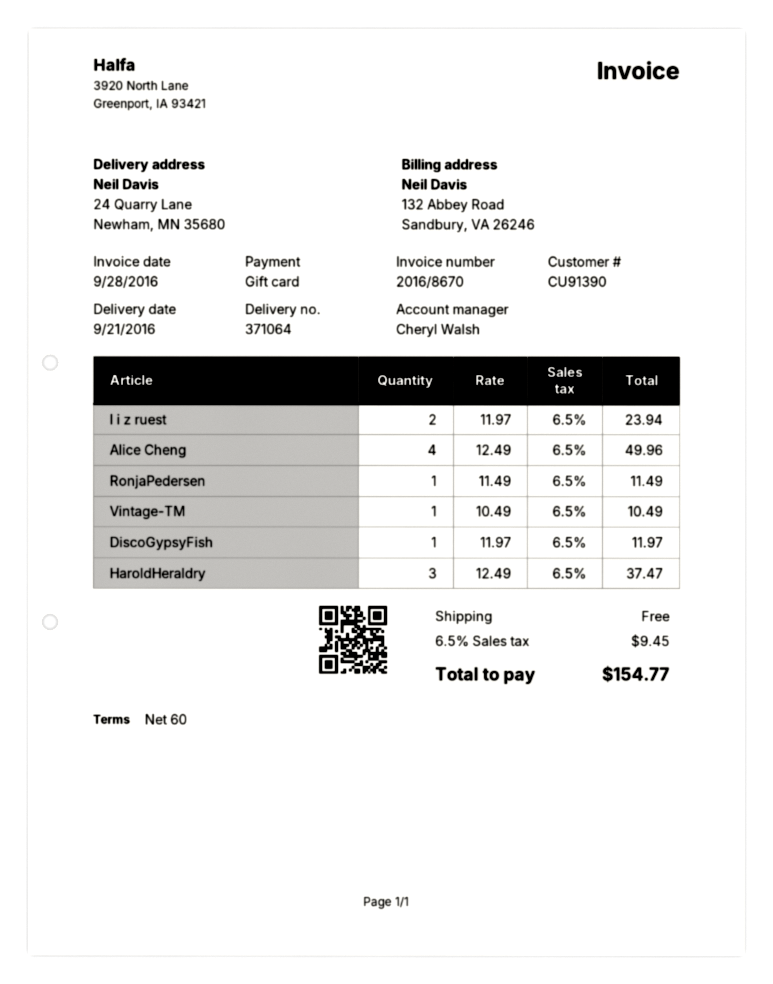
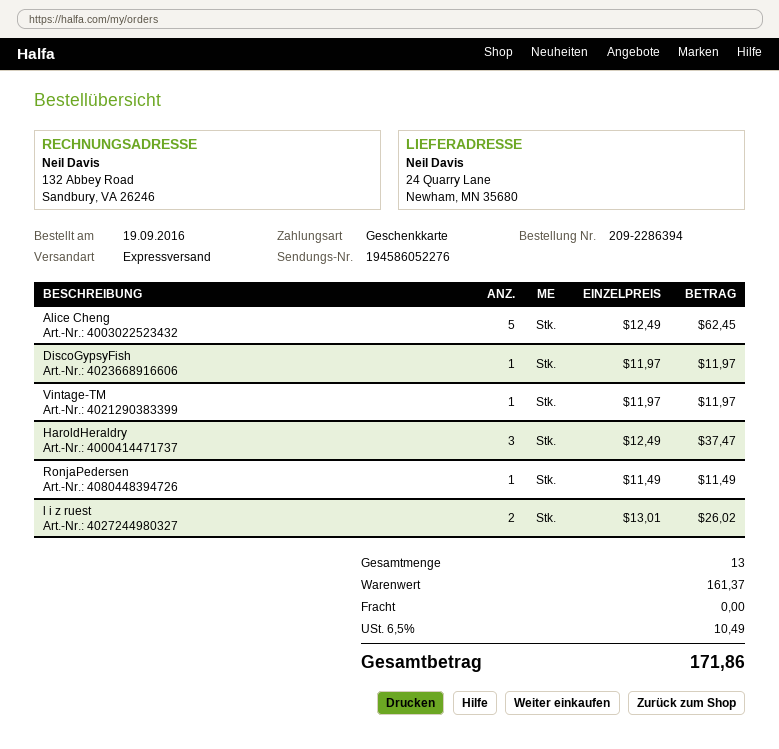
l i z ruest: 2 x 11.97 = 23.94 -> 2 x 13.01 = 26.02
Alice Cheng: 4 x 12.49 = 49.96 -> 5 x 12.49 = 62.45
Vintage-TM: 1 x 10.49 = 10.49 -> 1 x 11.97 = 11.97
tax: 6.5% = 9.45 -> 6.5% = 10.49
total: 154.77 -> 171.86

